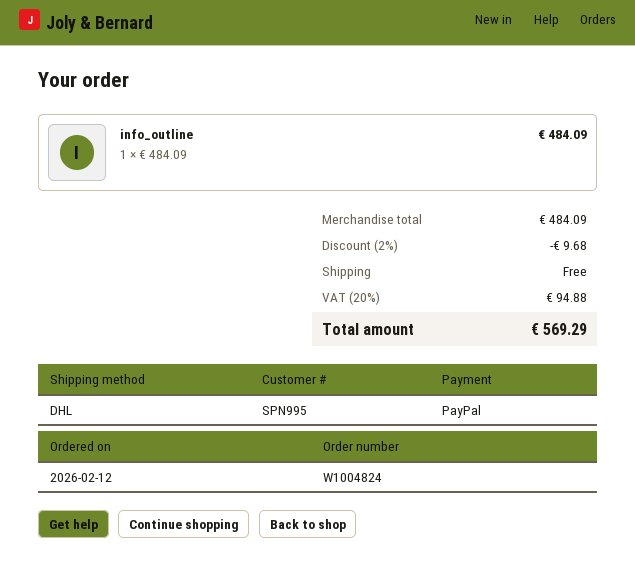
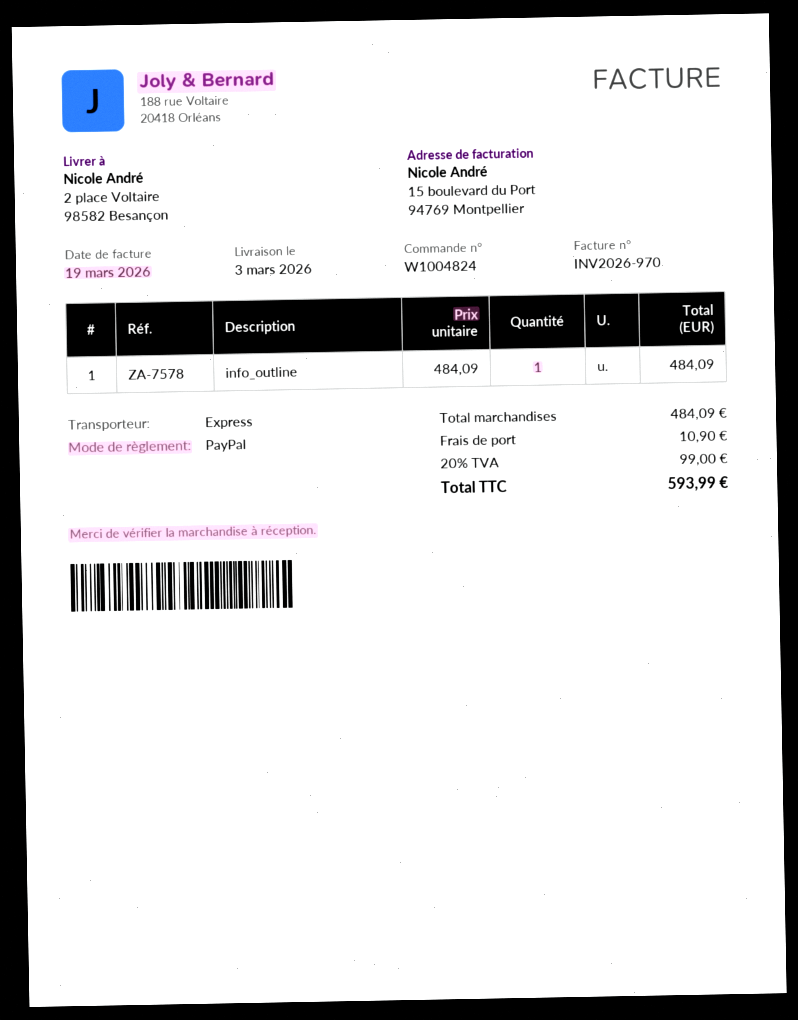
shipping method: DHL -> express
discount: 2% = 9.68 -> none
shipping: 0.00 -> 10.90
tax: 20% = 94.88 -> 20% = 99.00
total: 569.29 -> 593.99

